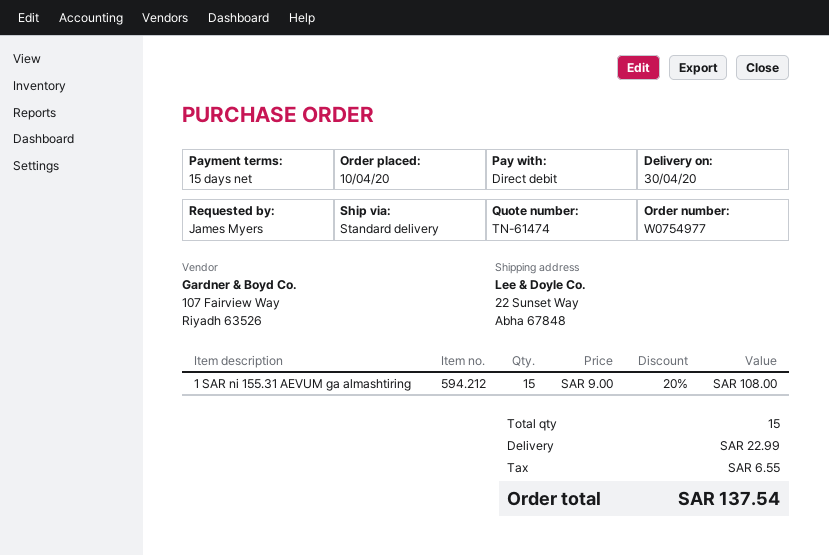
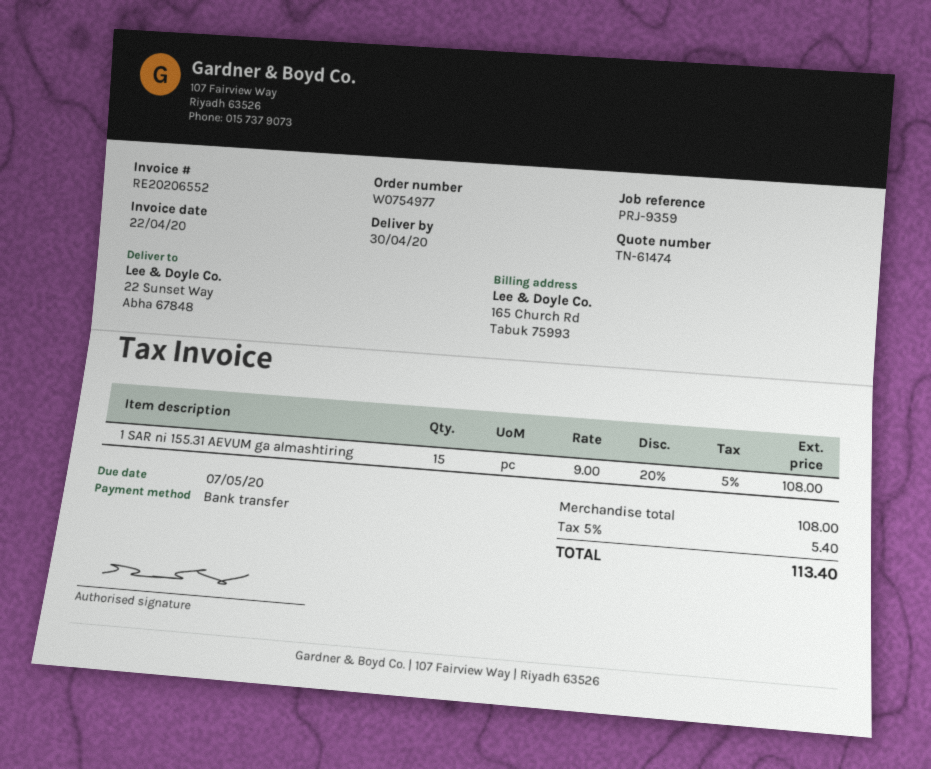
payment method: direct debit -> bank transfer
shipping: 22.99 -> none
tax: 6.55 -> 5.40
total: 137.54 -> 113.40

